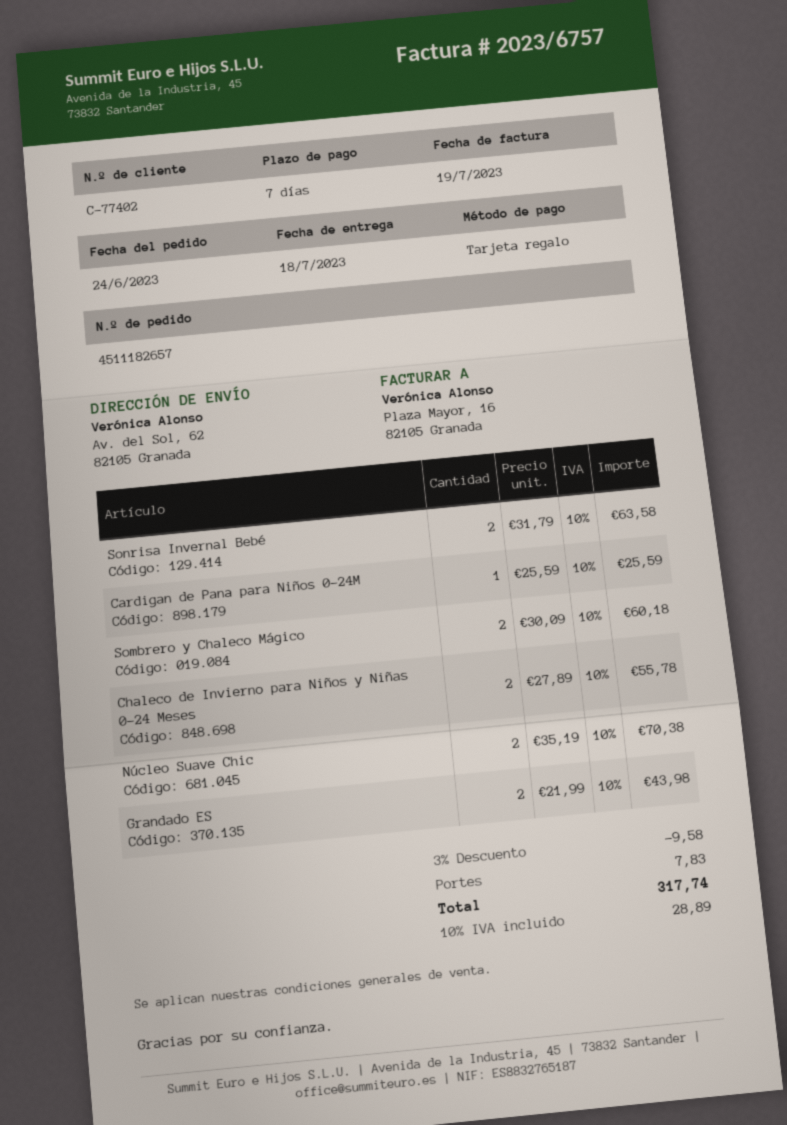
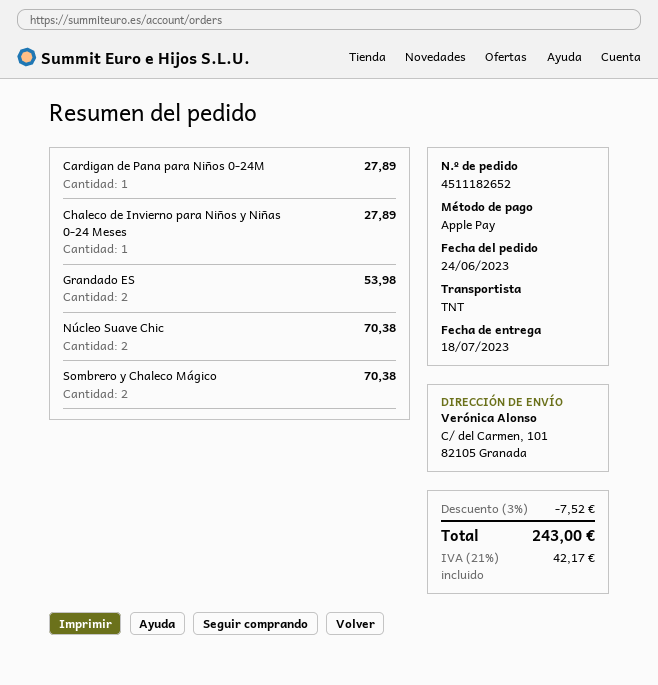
order number: 4511182657 -> 4511182652
payment method: gift card -> Apple Pay
ship to: Av. del Sol, 62, 82105 Granada -> C/ del Carmen, 101, 82105 Granada
Sonrisa Invernal Bebé: 2 for 63.58 -> none
Cardigan de Pana para Niños 0-24M: 1 for 25.59 -> 1 for 27.89
Sombrero y Chaleco Mágico: 2 for 60.18 -> 2 for 70.38
Chaleco de Invierno para Niños y Niñas 0-24 Meses: 2 for 55.78 -> 1 for 27.89
Grandado ES: 2 for 43.98 -> 2 for 53.98
discount: 3% = 9.58 -> 3% = 7.52
shipping: 7.83 -> none
tax: 10% = 28.89 -> 21% = 42.17
total: 317.74 -> 243.00

